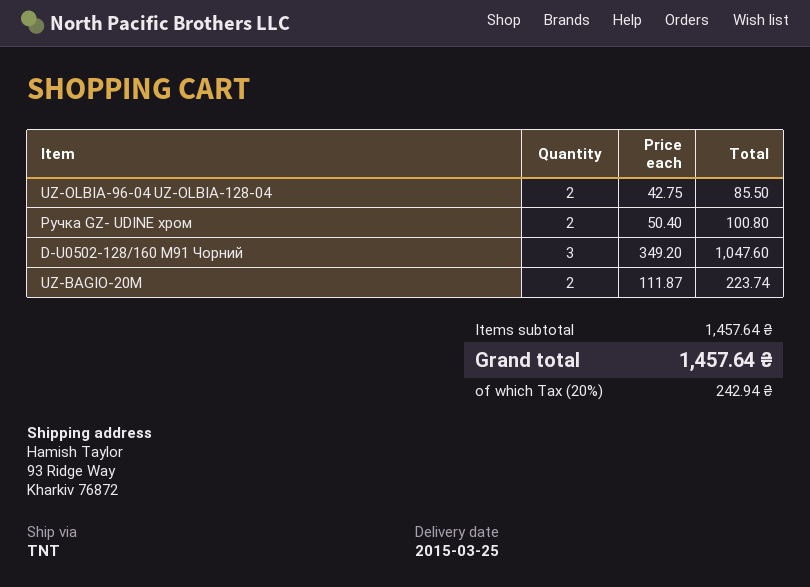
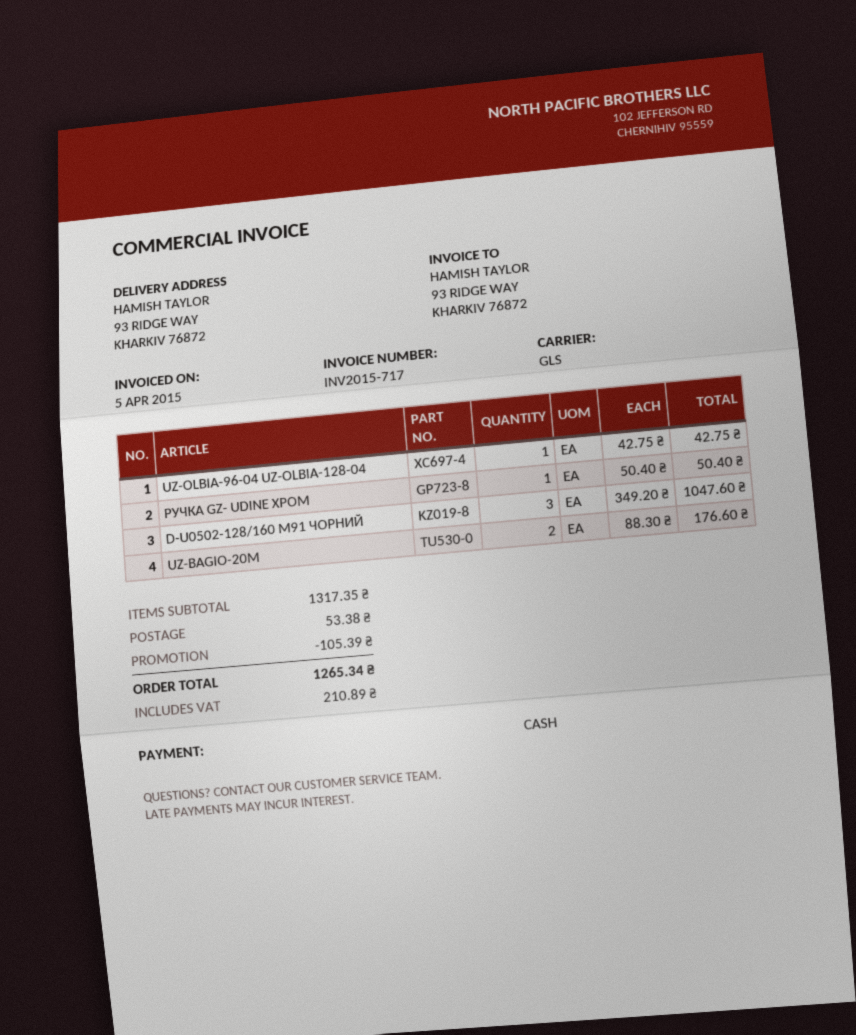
shipping method: TNT -> GLS
UZ-OLBIA-96-04 UZ-OLBIA-128-04: 2 x 42.75 = 85.50 -> 1 x 42.75 = 42.75
Ручка GZ- UDINE хром: 2 x 50.40 = 100.80 -> 1 x 50.40 = 50.40
UZ-BAGIO-20M: 2 x 111.87 = 223.74 -> 2 x 88.30 = 176.60
subtotal: 1457.64 -> 1317.35
discount: none -> 105.39
shipping: none -> 53.38
tax: 242.94 -> 210.89
total: 1457.64 -> 1265.34

